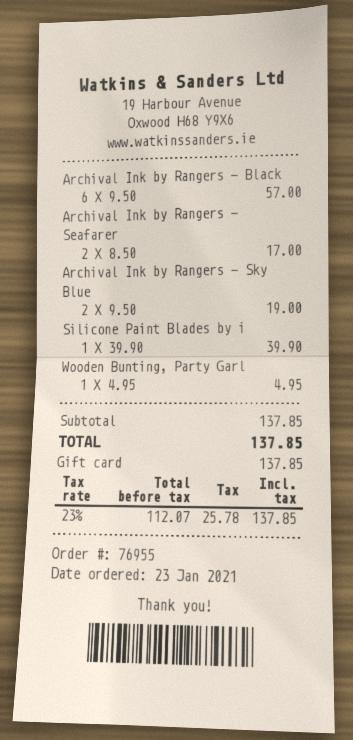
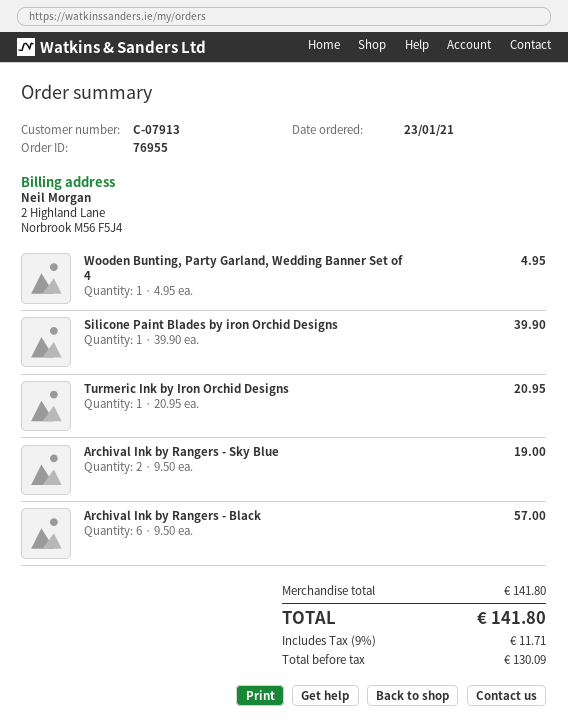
Archival Ink by Rangers - Seafarer: 2 x 8.50 = 17.00 -> none
Turmeric Ink by Iron Orchid Designs: none -> 1 x 20.95 = 20.95
subtotal: 137.85 -> 141.80
net: 112.07 -> 130.09
tax: 23% = 25.78 -> 9% = 11.71
total: 137.85 -> 141.80

